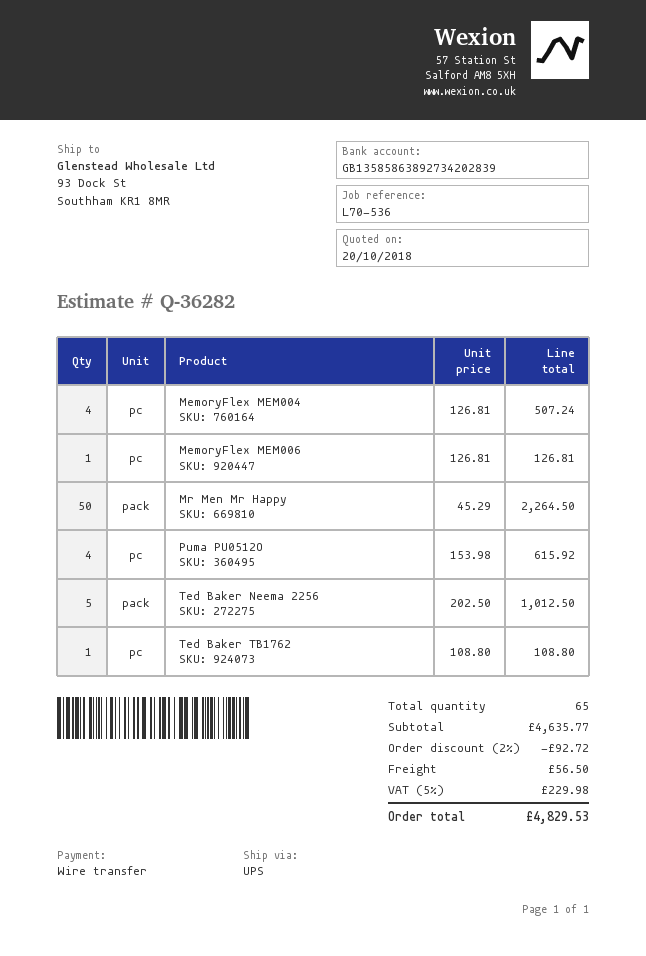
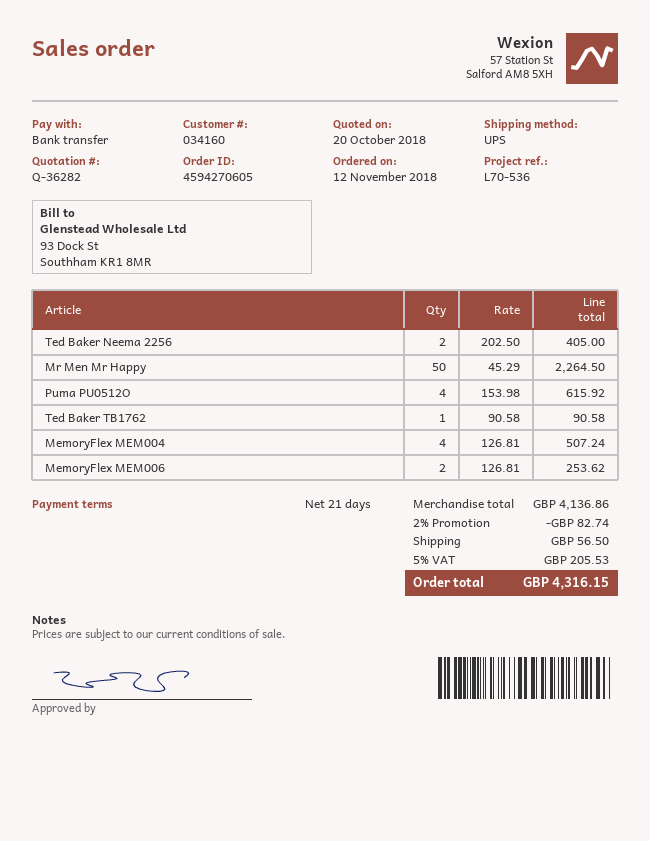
MemoryFlex MEM006: 1 x 126.81 = 126.81 -> 2 x 126.81 = 253.62
Ted Baker Neema 2256: 5 x 202.50 = 1012.50 -> 2 x 202.50 = 405.00
Ted Baker TB1762: 1 x 108.80 = 108.80 -> 1 x 90.58 = 90.58
subtotal: 4635.77 -> 4136.86
discount: 2% = 92.72 -> 2% = 82.74
tax: 5% = 229.98 -> 5% = 205.53
total: 4829.53 -> 4316.15

